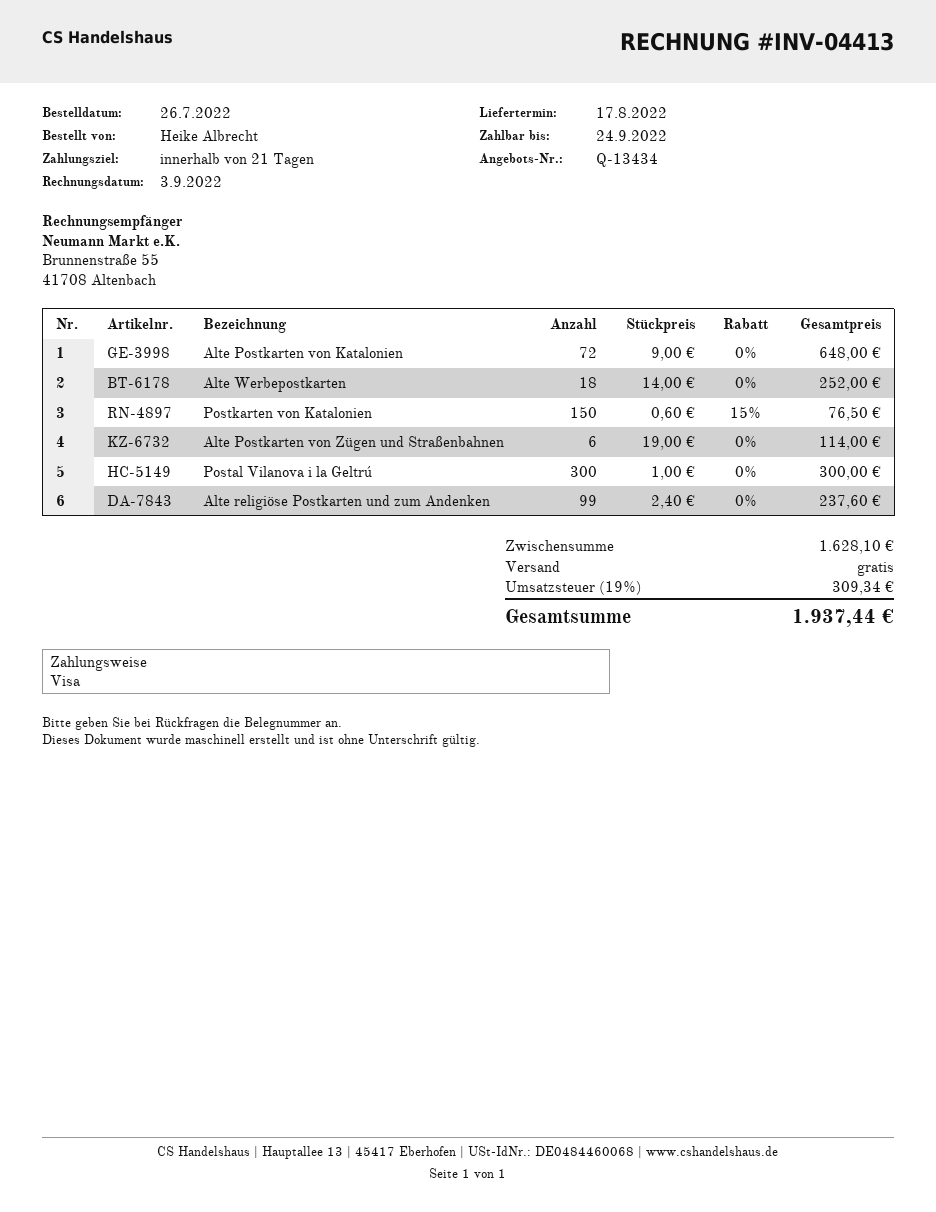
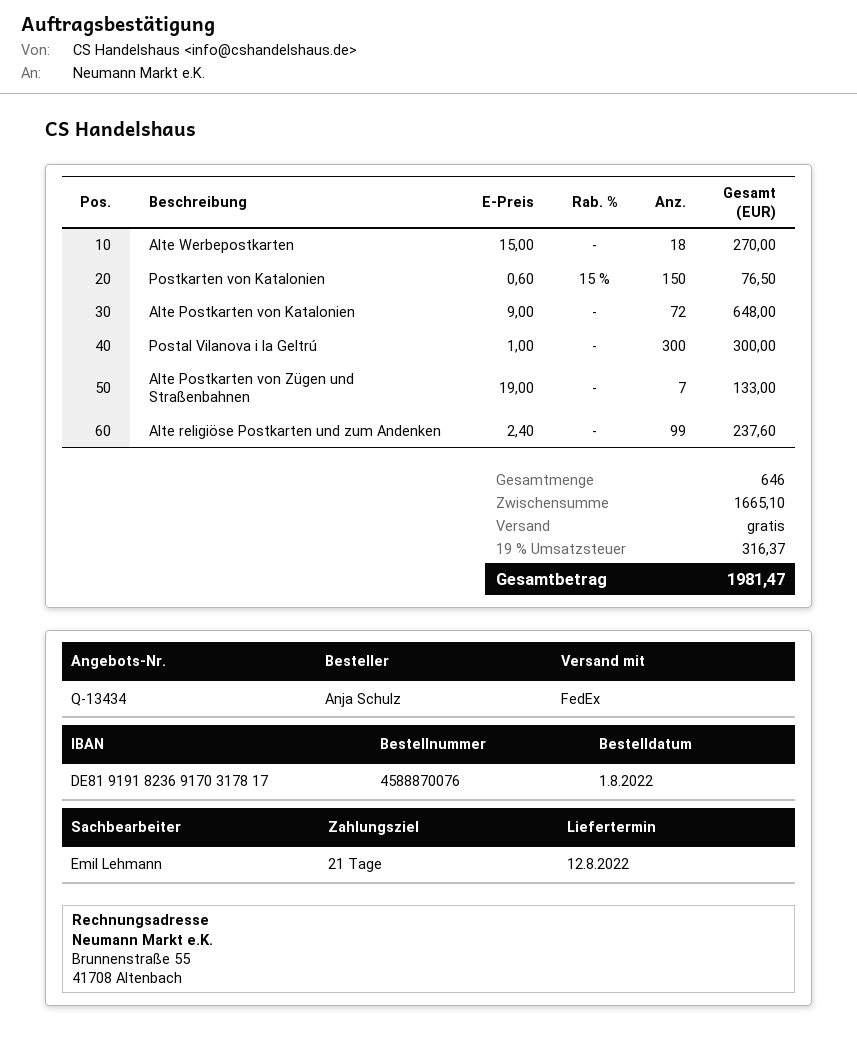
order date: 2022-07-26 -> 2022-08-01
delivery date: 2022-08-17 -> 2022-08-12
ordered by: Heike Albrecht -> Anja Schulz
Alte Werbepostkarten: 18 x 14.00 = 252.00 -> 18 x 15.00 = 270.00
Alte Postkarten von Zügen und Straßenbahnen: 6 x 19.00 = 114.00 -> 7 x 19.00 = 133.00
subtotal: 1628.10 -> 1665.10
tax: 19% = 309.34 -> 19% = 316.37
total: 1937.44 -> 1981.47

